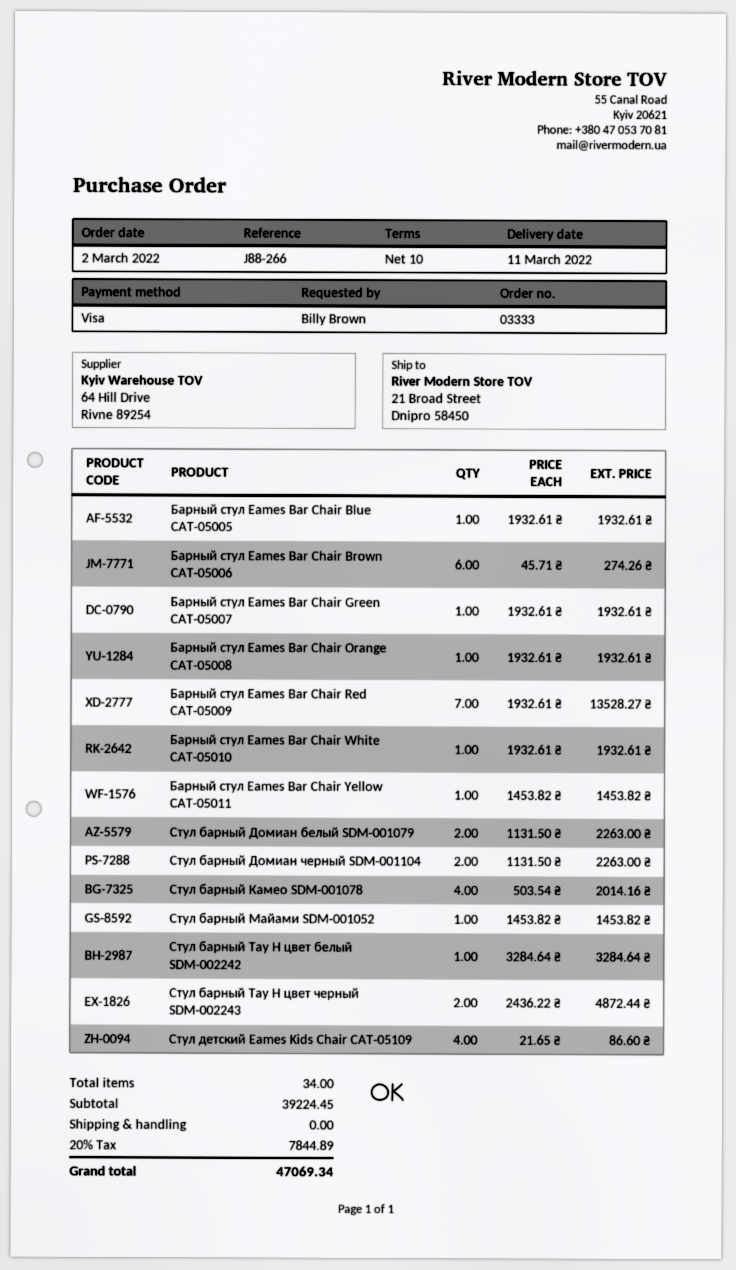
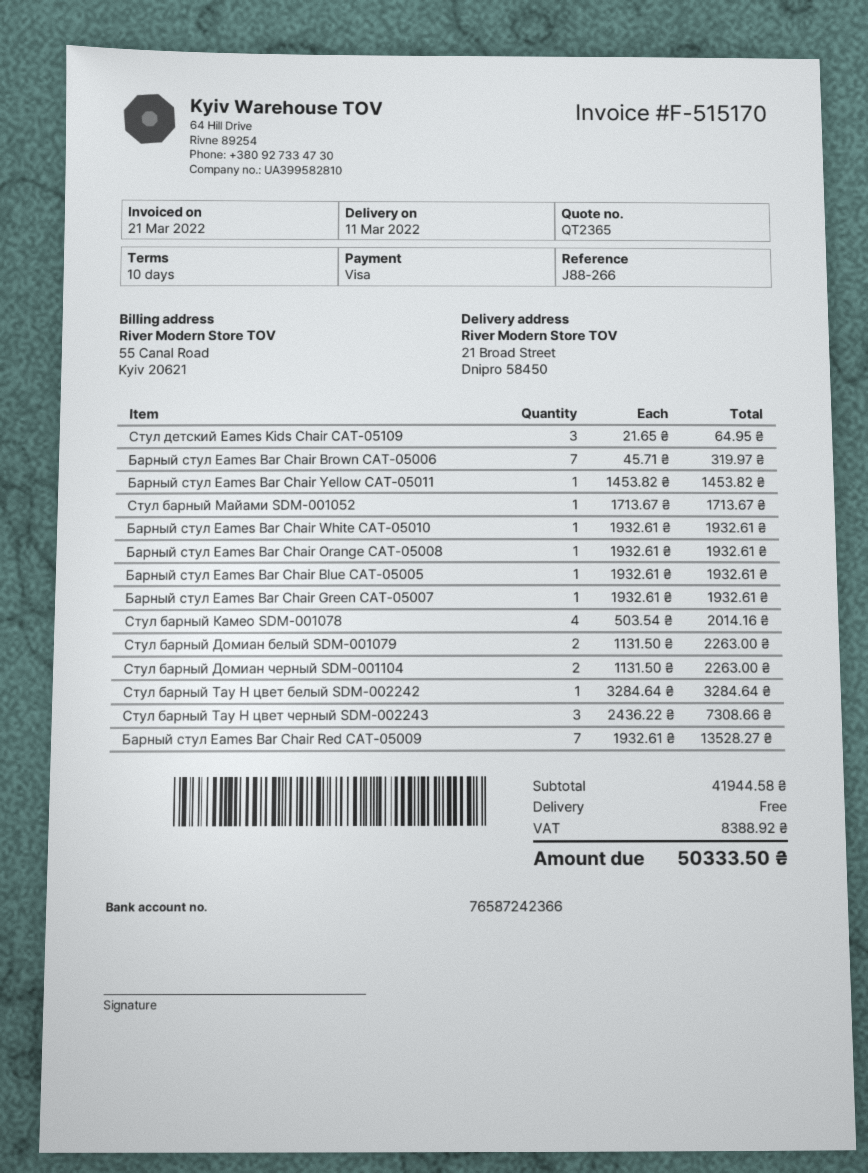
Барный стул Eames Bar Chair Brown CAT-05006: 6 x 45.71 = 274.26 -> 7 x 45.71 = 319.97
Стул барный Майами SDM-001052: 1 x 1453.82 = 1453.82 -> 1 x 1713.67 = 1713.67
Стул барный Тау Н цвет черный SDM-002243: 2 x 2436.22 = 4872.44 -> 3 x 2436.22 = 7308.66
Стул детский Eames Kids Chair CAT-05109: 4 x 21.65 = 86.60 -> 3 x 21.65 = 64.95
subtotal: 39224.45 -> 41944.58
tax: 7844.89 -> 8388.92
total: 47069.34 -> 50333.50

